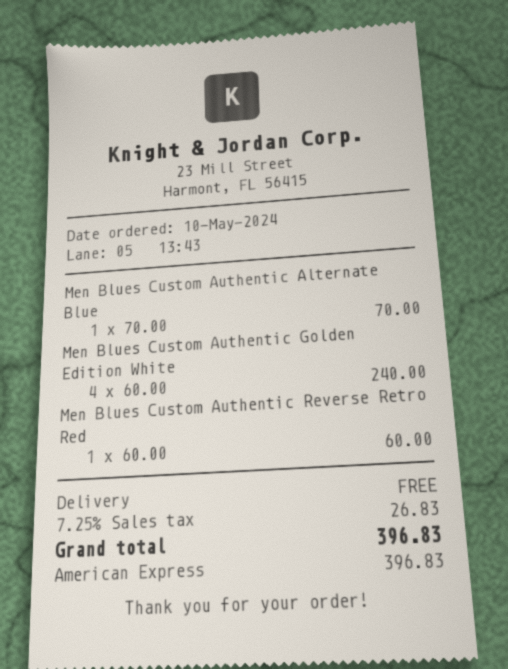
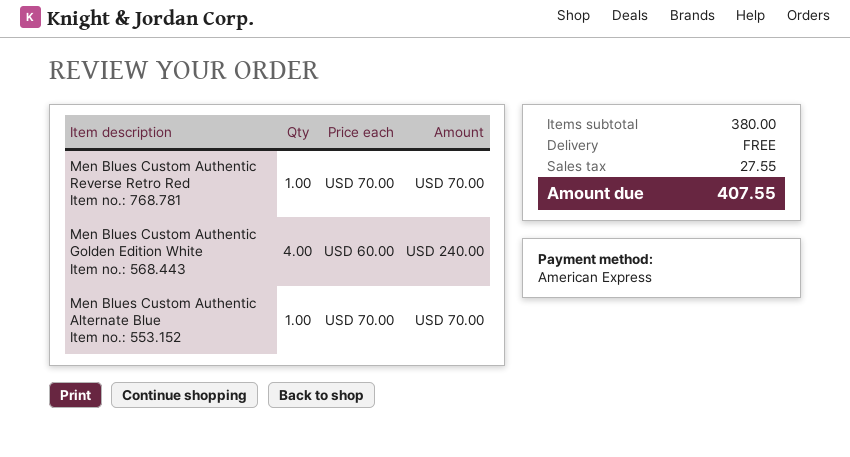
Men Blues Custom Authentic Reverse Retro Red: 1 x 60.00 = 60.00 -> 1 x 70.00 = 70.00
tax: 26.83 -> 27.55
total: 396.83 -> 407.55

